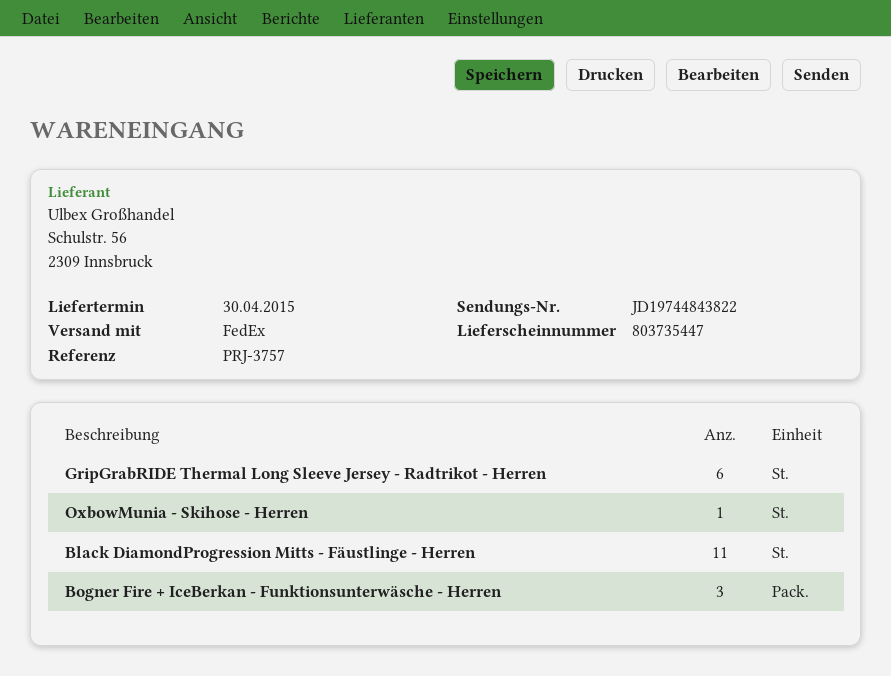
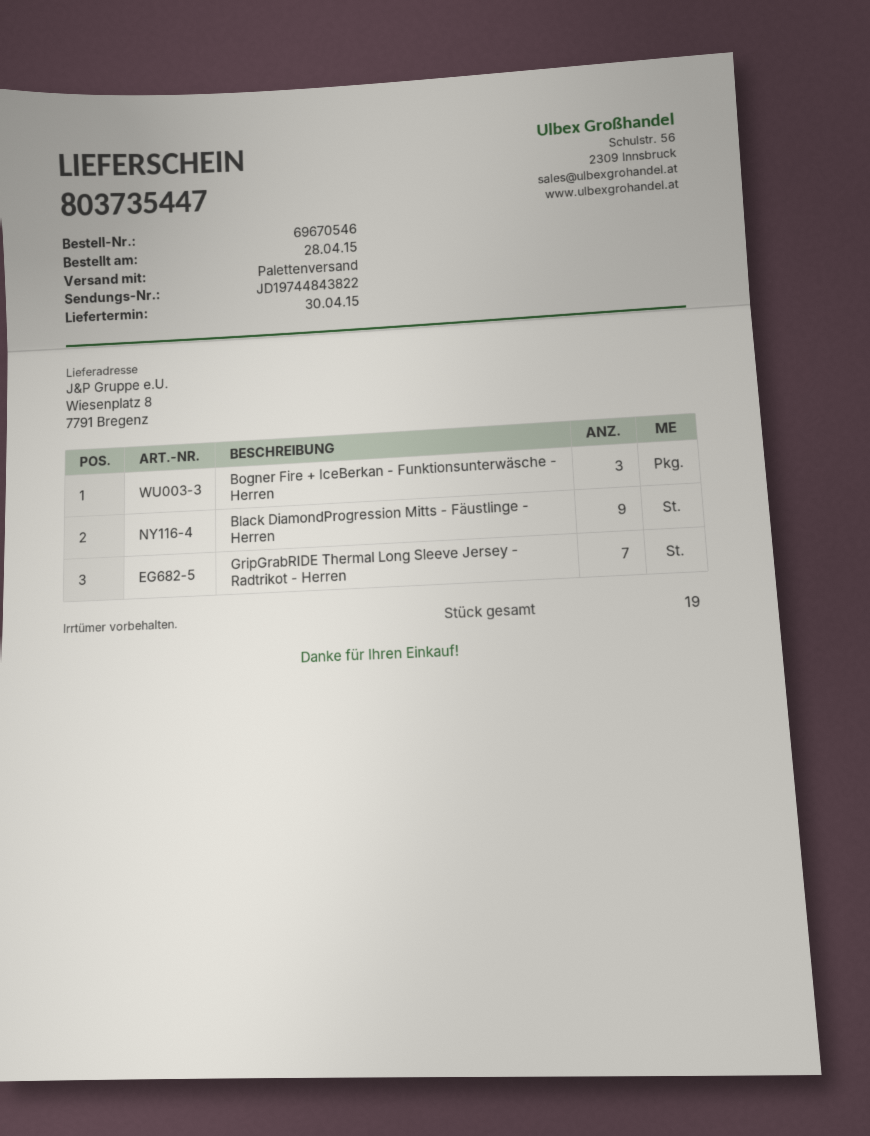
shipping method: FedEx -> pallet freight
GripGrabRIDE Thermal Long Sleeve Jersey - Radtrikot - Herren: 6 -> 7
OxbowMunia - Skihose - Herren: 1 -> none
Black DiamondProgression Mitts - Fäustlinge - Herren: 11 -> 9

